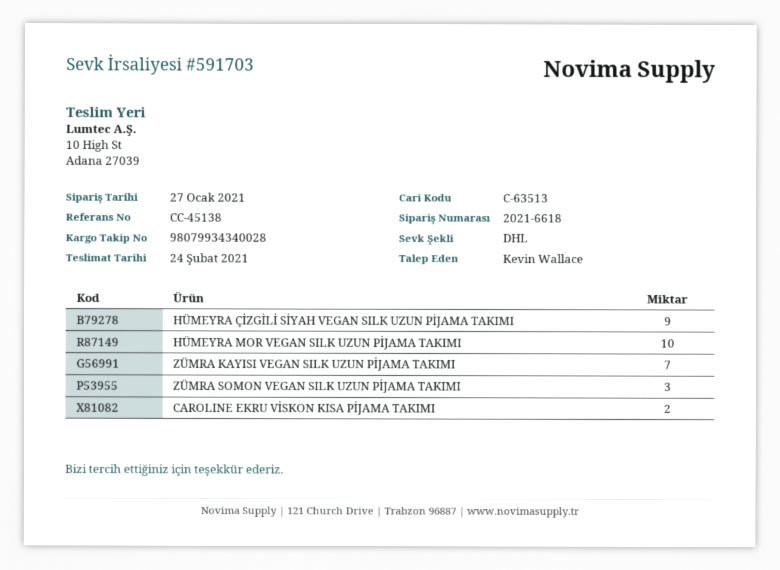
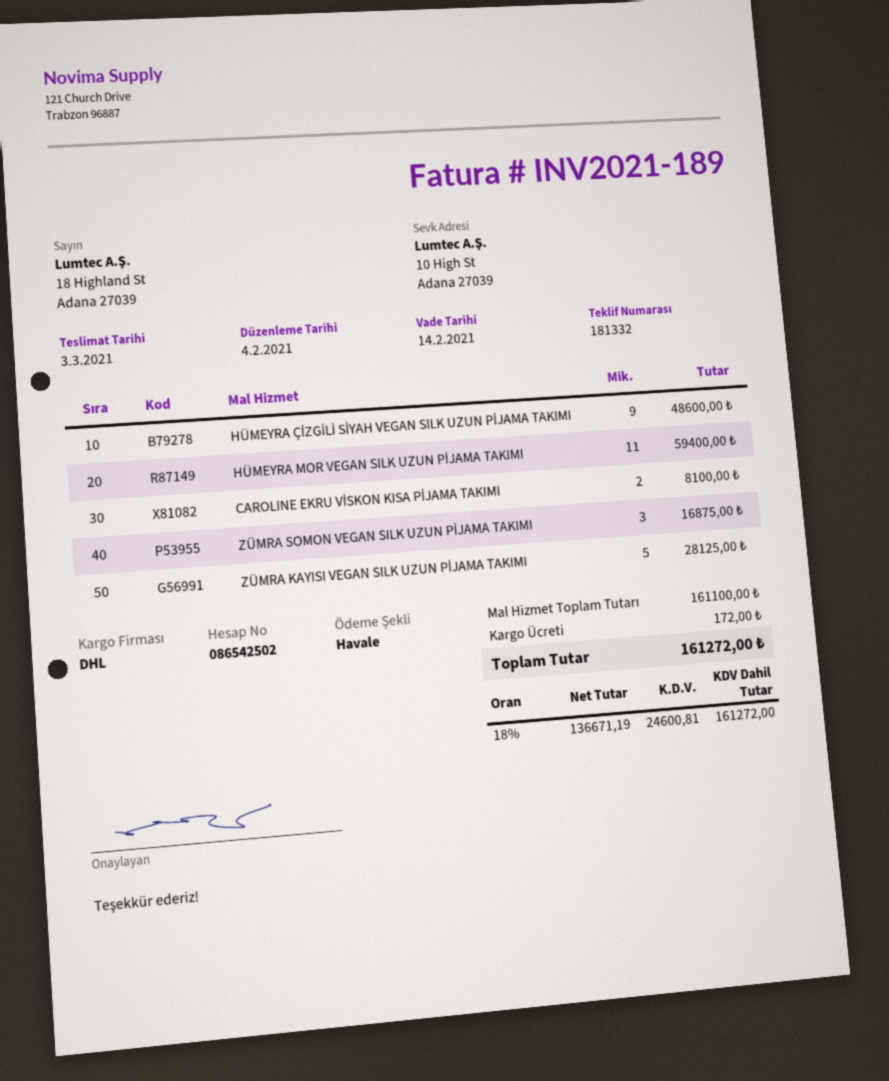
delivery date: 2021-02-24 -> 2021-03-03
HÜMEYRA MOR VEGAN SILK UZUN PİJAMA TAKIMI: 10 -> 11
ZÜMRA KAYISI VEGAN SILK UZUN PİJAMA TAKIMI: 7 -> 5

